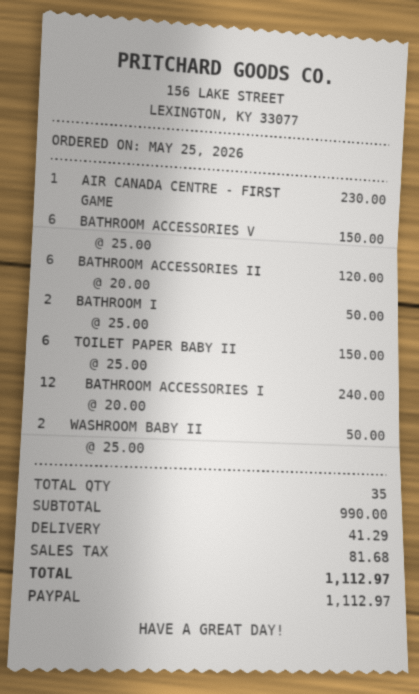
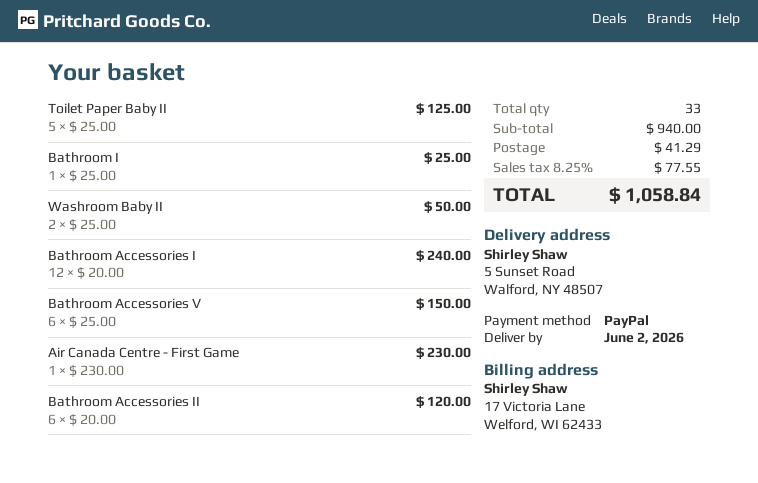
BATHROOM I: 2 x 25.00 = 50.00 -> 1 x 25.00 = 25.00
TOILET PAPER BABY II: 6 x 25.00 = 150.00 -> 5 x 25.00 = 125.00
total quantity: 35 -> 33
subtotal: 990.00 -> 940.00
tax: 81.68 -> 77.55
total: 1112.97 -> 1058.84

